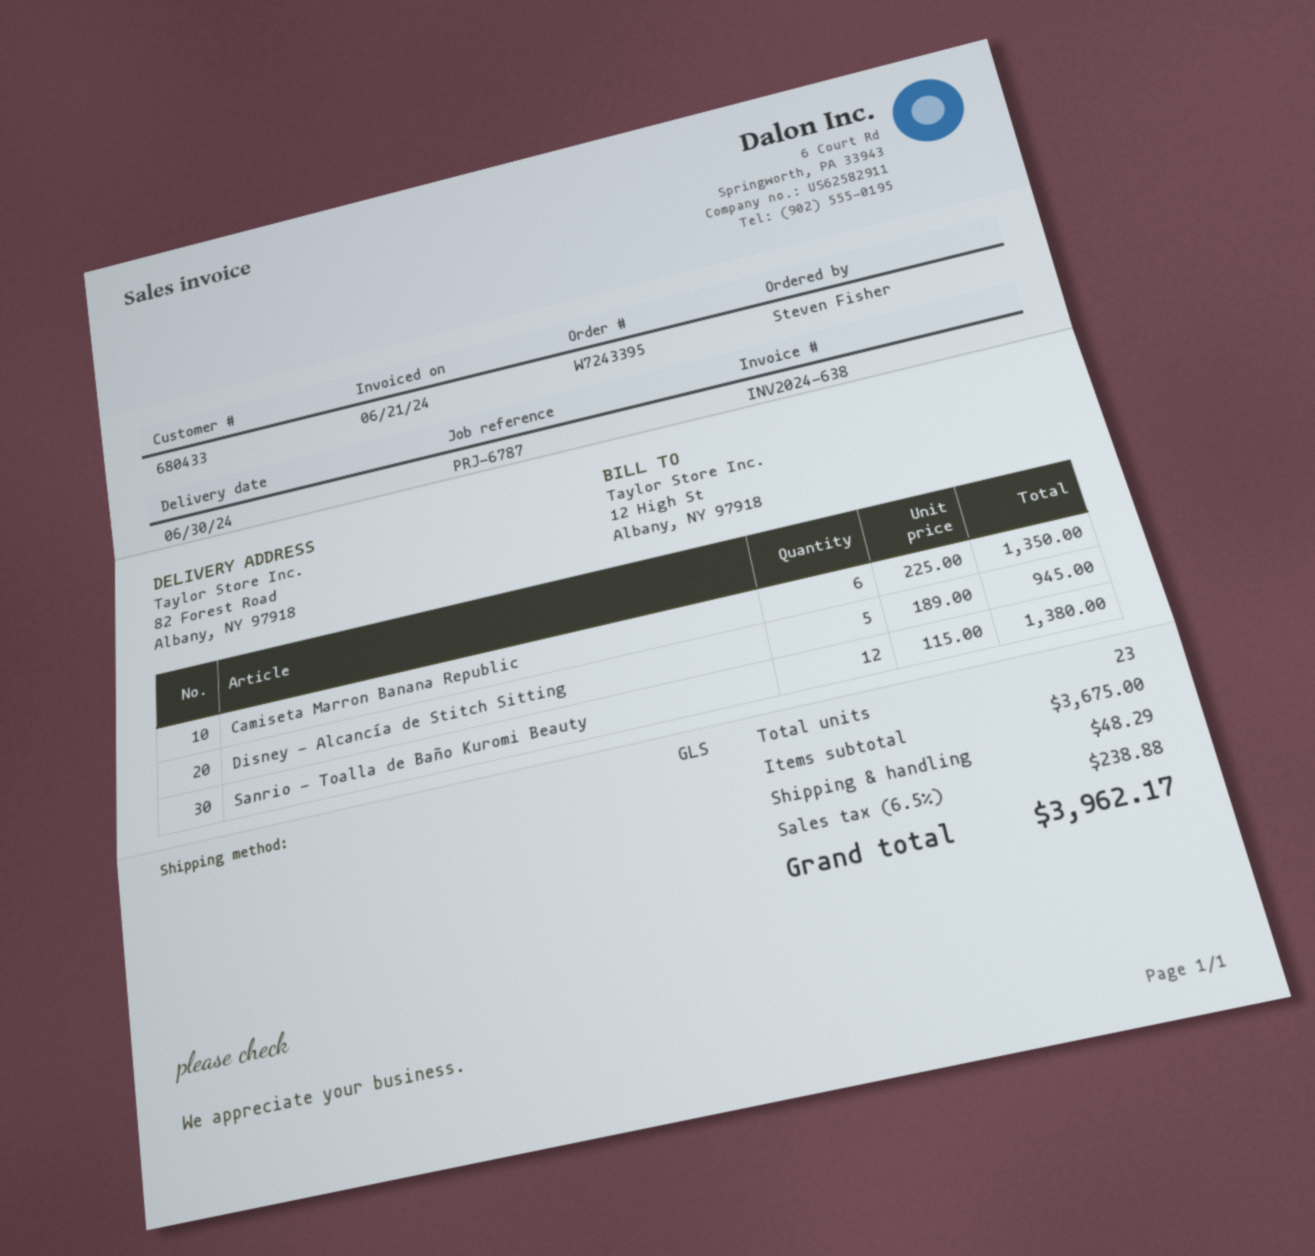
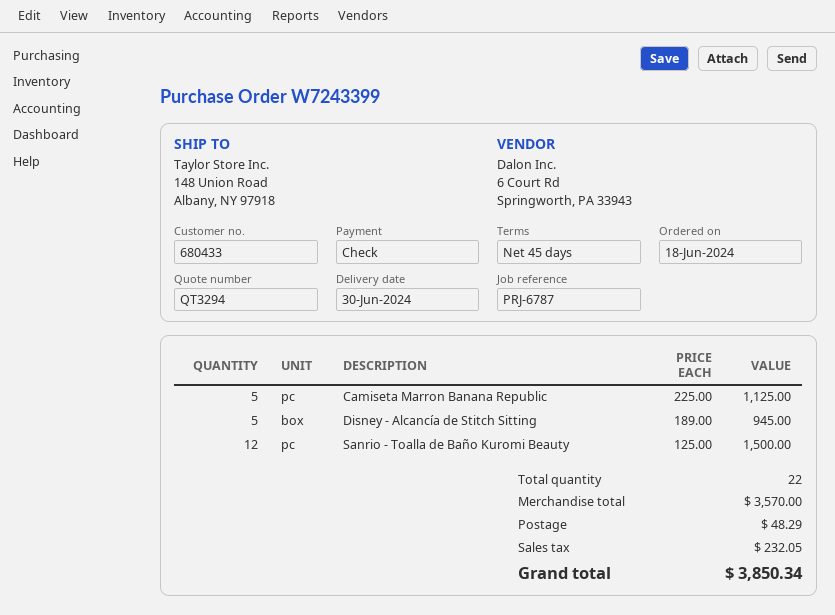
order number: W7243395 -> W7243399
ship to: 82 Forest Road, Albany, NY 97918 -> 148 Union Road, Albany, NY 97918
Camiseta Marron Banana Republic: 6 x 225.00 = 1350.00 -> 5 x 225.00 = 1125.00
Sanrio - Toalla de Baño Kuromi Beauty: 12 x 115.00 = 1380.00 -> 12 x 125.00 = 1500.00
total quantity: 23 -> 22
subtotal: 3675.00 -> 3570.00
tax: 238.88 -> 232.05
total: 3962.17 -> 3850.34

